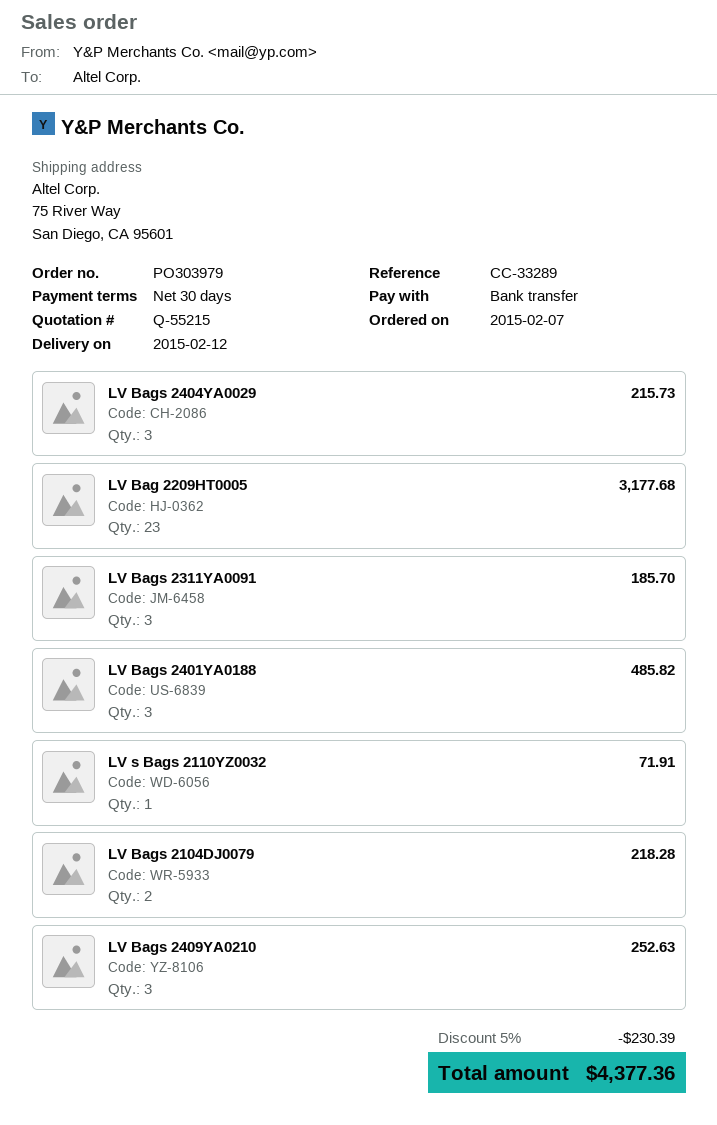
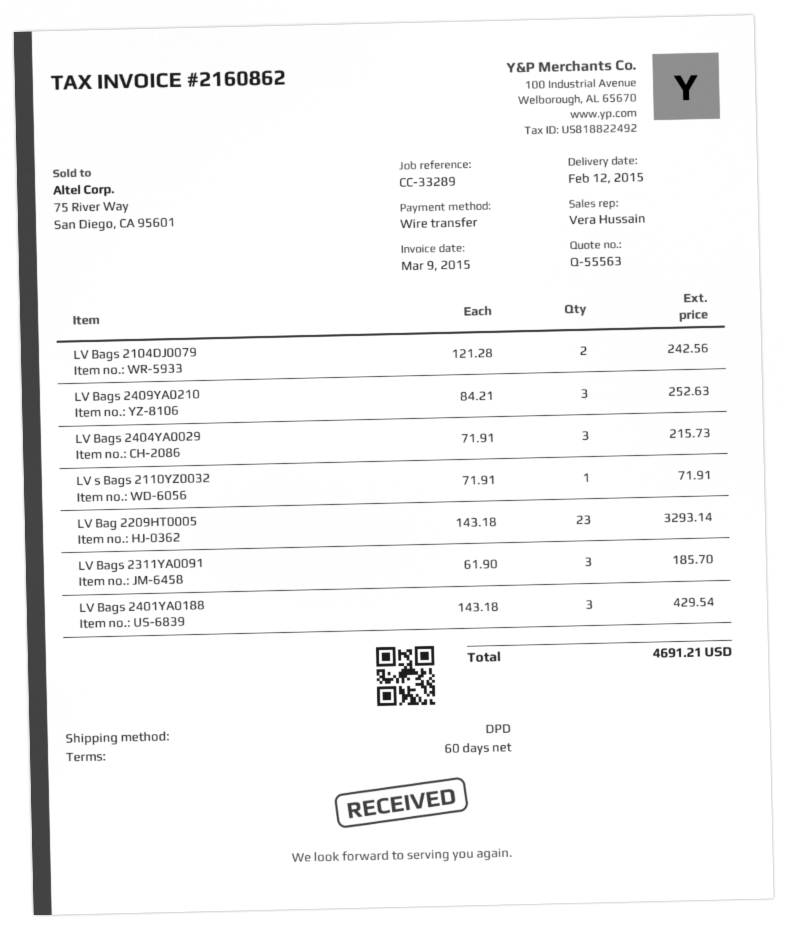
quote number: Q-55215 -> Q-55563
payment terms: 30 days -> 60 days
LV Bag 2209HT0005: 23 for 3177.68 -> 23 for 3293.14
LV Bags 2401YA0188: 3 for 485.82 -> 3 for 429.54
LV Bags 2104DJ0079: 2 for 218.28 -> 2 for 242.56
discount: 5% = 230.39 -> none
total: 4377.36 -> 4691.21

